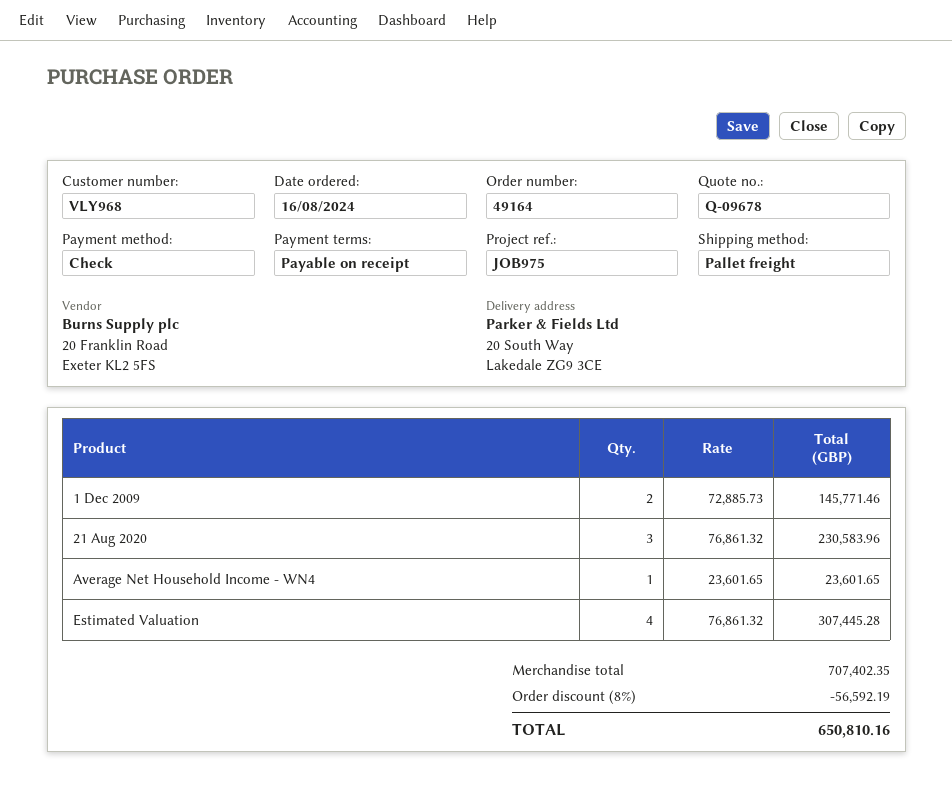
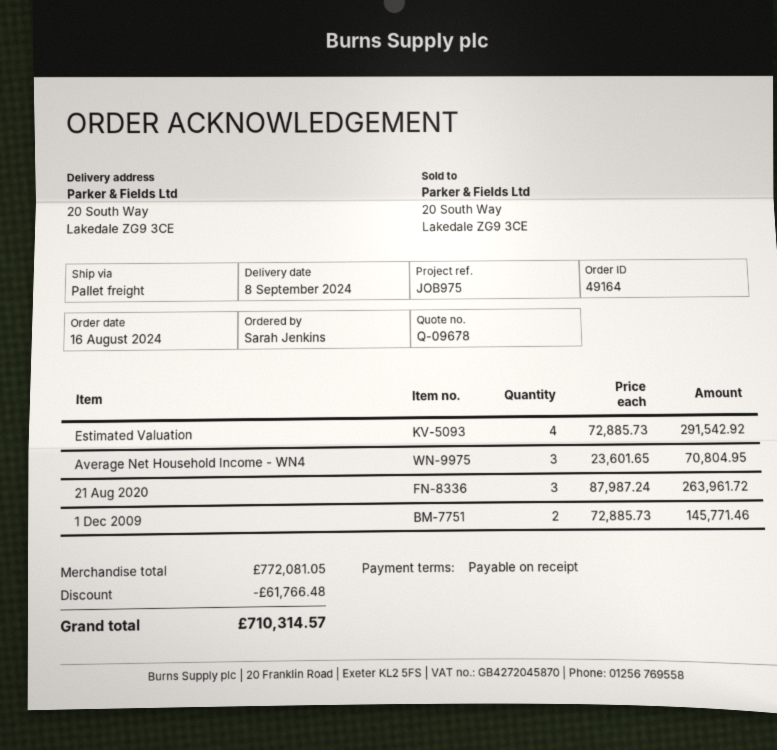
21 Aug 2020: 3 x 76861.32 = 230583.96 -> 3 x 87987.24 = 263961.72
Average Net Household Income - WN4: 1 x 23601.65 = 23601.65 -> 3 x 23601.65 = 70804.95
Estimated Valuation: 4 x 76861.32 = 307445.28 -> 4 x 72885.73 = 291542.92
subtotal: 707402.35 -> 772081.05
discount: 56592.19 -> 61766.48
total: 650810.16 -> 710314.57

